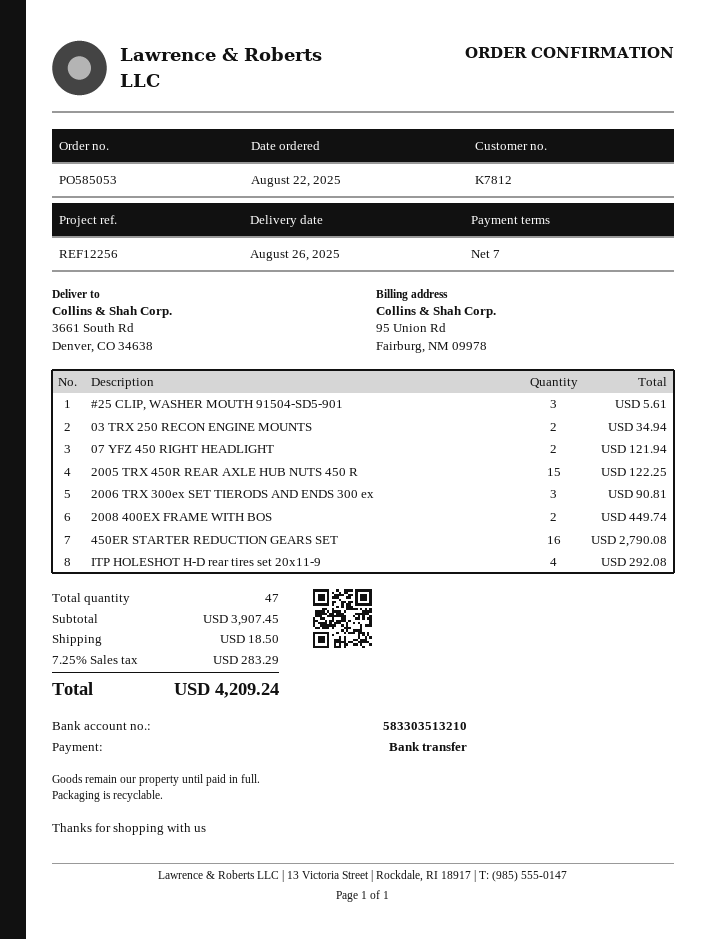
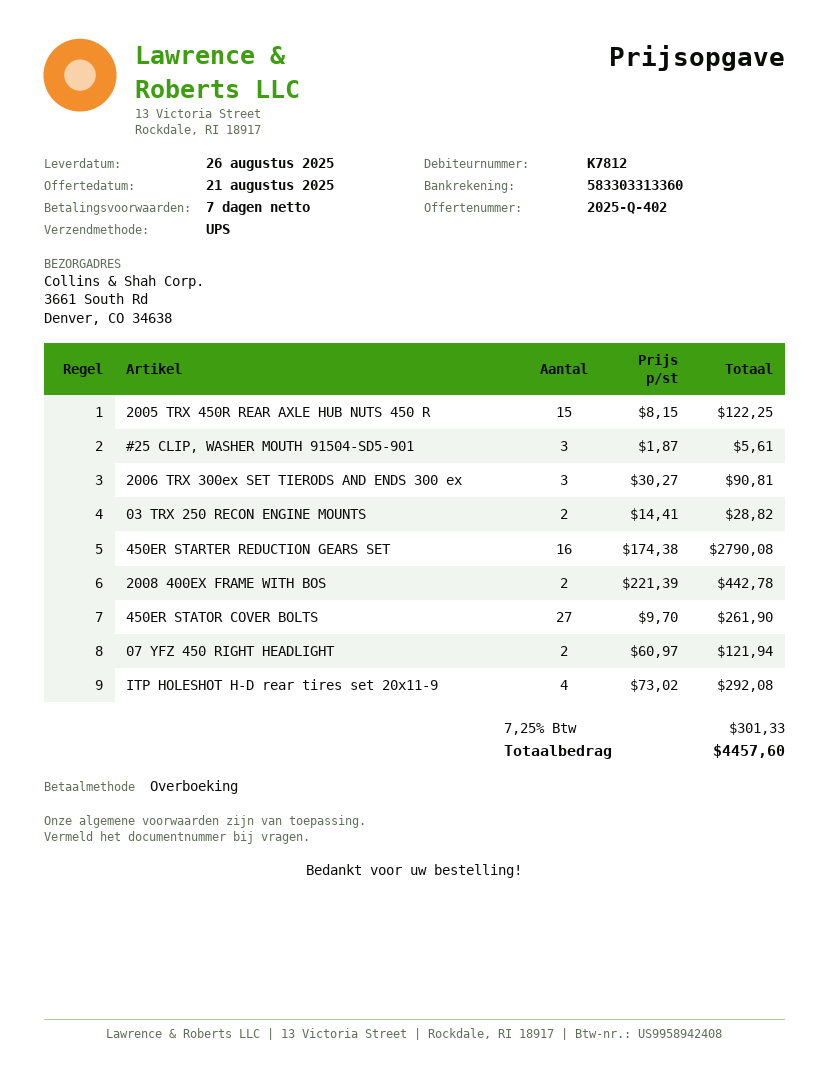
bank account: 583303513210 -> 583303313360
03 TRX 250 RECON ENGINE MOUNTS: 2 for 34.94 -> 2 for 28.82
2008 400EX FRAME WITH BOS: 2 for 449.74 -> 2 for 442.78
450ER STATOR COVER BOLTS: none -> 27 for 261.90
shipping: 18.50 -> none
tax: 7.25% = 283.29 -> 7.25% = 301.33
total: 4209.24 -> 4457.60

